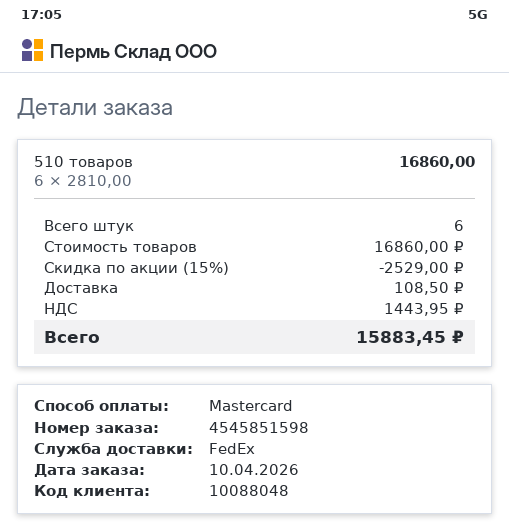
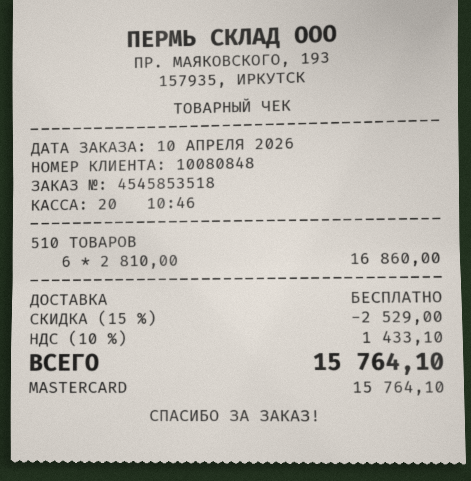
order number: 4545851598 -> 4545853518
customer number: 10088048 -> 10080848
shipping: 108.50 -> 0.00
tax: 1443.95 -> 1433.10
total: 15883.45 -> 15764.10

